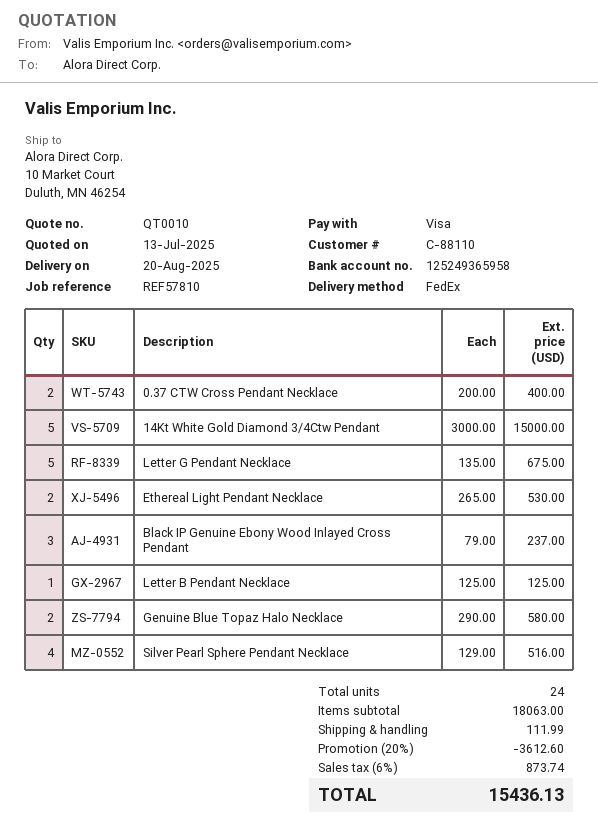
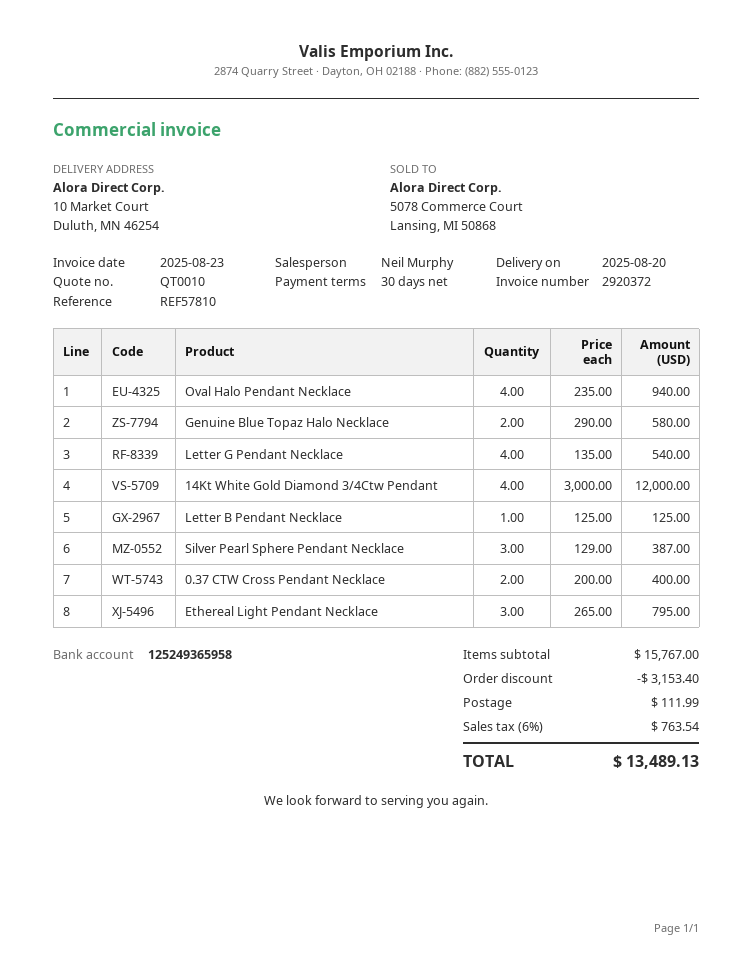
14Kt White Gold Diamond 3/4Ctw Pendant: 5 x 3000.00 = 15000.00 -> 4 x 3000.00 = 12000.00
Letter G Pendant Necklace: 5 x 135.00 = 675.00 -> 4 x 135.00 = 540.00
Ethereal Light Pendant Necklace: 2 x 265.00 = 530.00 -> 3 x 265.00 = 795.00
Black IP Genuine Ebony Wood Inlayed Cross Pendant: 3 x 79.00 = 237.00 -> none
Silver Pearl Sphere Pendant Necklace: 4 x 129.00 = 516.00 -> 3 x 129.00 = 387.00
Oval Halo Pendant Necklace: none -> 4 x 235.00 = 940.00
subtotal: 18063.00 -> 15767.00
discount: 3612.60 -> 3153.40
tax: 6% = 873.74 -> 6% = 763.54
total: 15436.13 -> 13489.13

